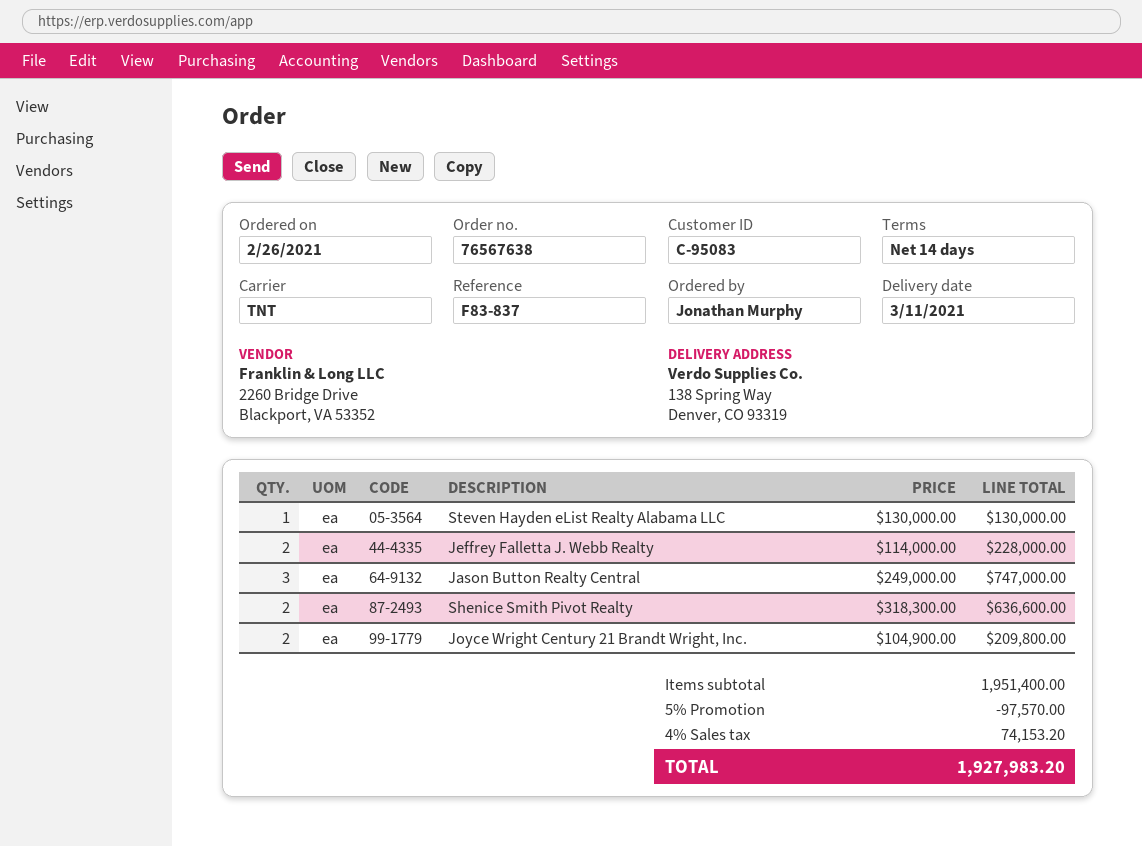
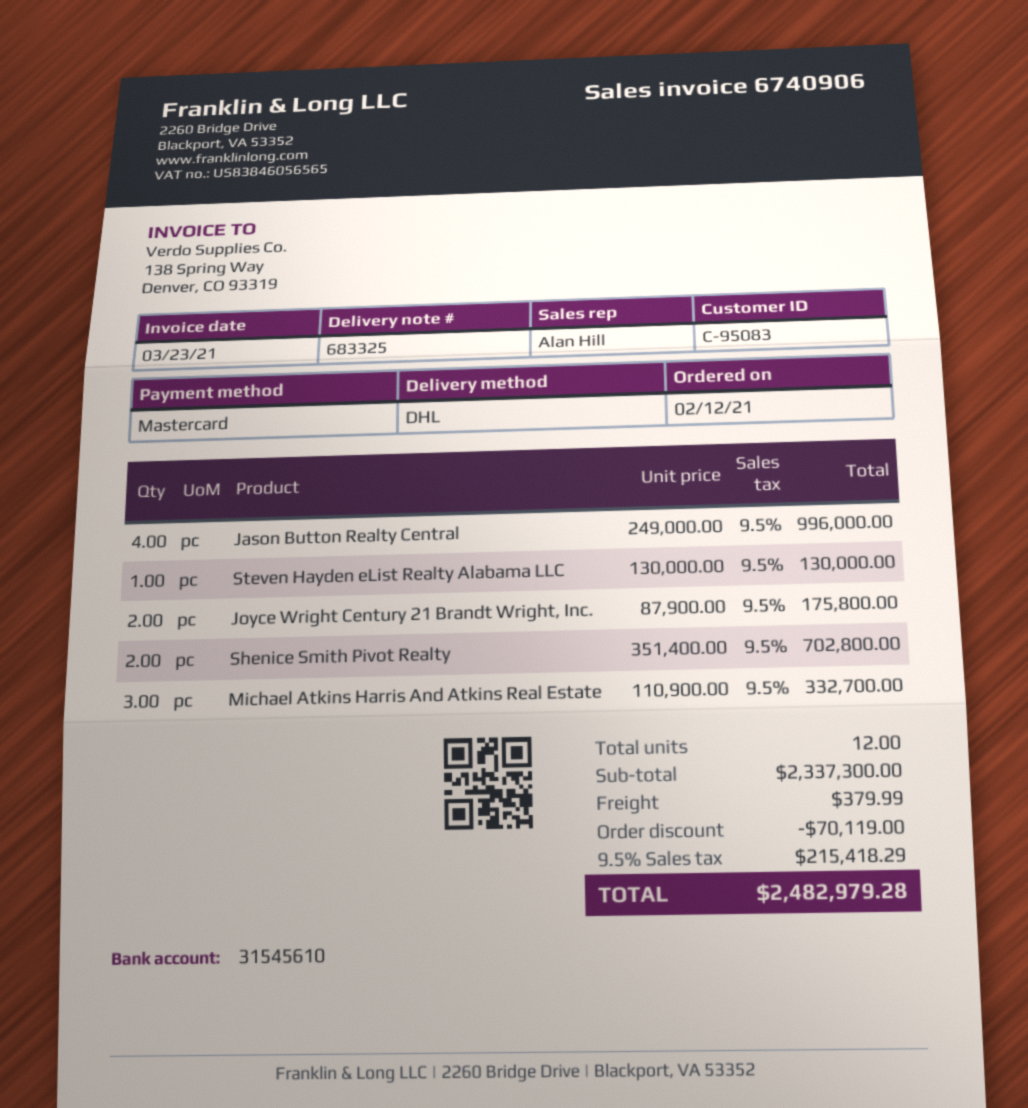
order date: 2021-02-26 -> 2021-02-12
shipping method: TNT -> DHL
Jeffrey Falletta J. Webb Realty: 2 x 114000.00 = 228000.00 -> none
Jason Button Realty Central: 3 x 249000.00 = 747000.00 -> 4 x 249000.00 = 996000.00
Shenice Smith Pivot Realty: 2 x 318300.00 = 636600.00 -> 2 x 351400.00 = 702800.00
Joyce Wright Century 21 Brandt Wright, Inc.: 2 x 104900.00 = 209800.00 -> 2 x 87900.00 = 175800.00
Michael Atkins Harris And Atkins Real Estate: none -> 3 x 110900.00 = 332700.00
subtotal: 1951400.00 -> 2337300.00
discount: 97570.00 -> 70119.00
shipping: none -> 379.99
tax: 4% = 74153.20 -> 9.5% = 215418.29
total: 1927983.20 -> 2482979.28

